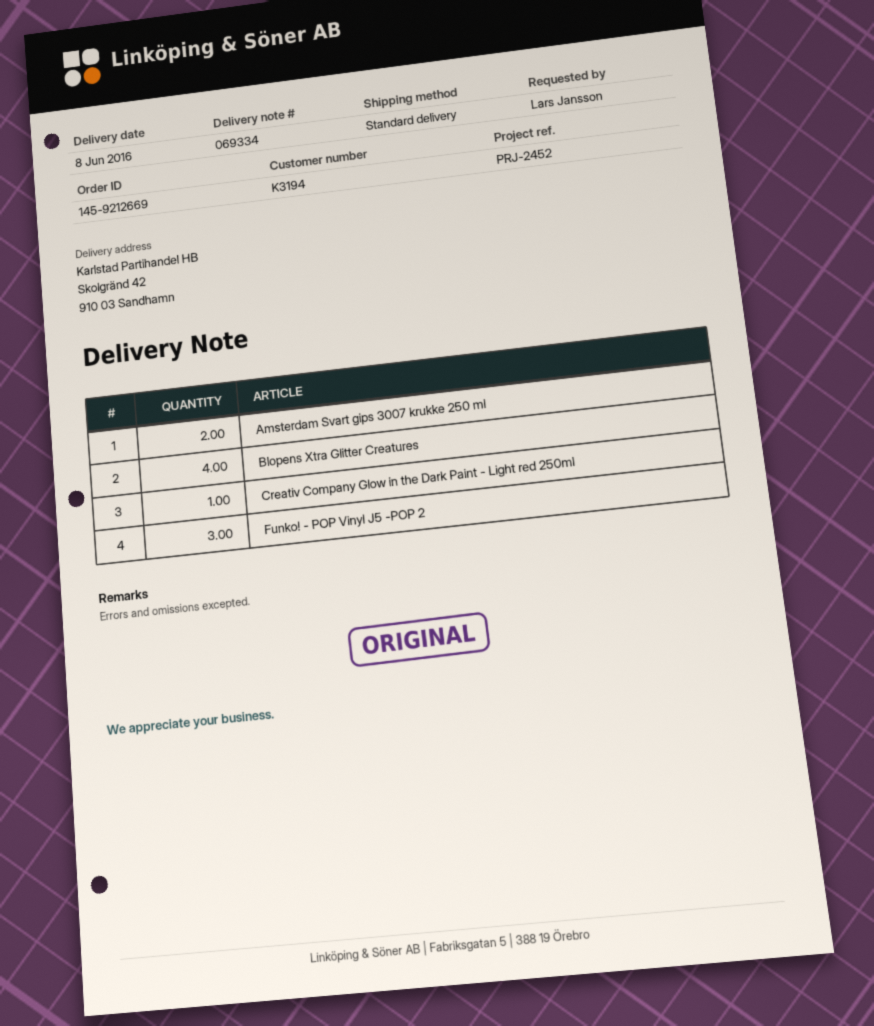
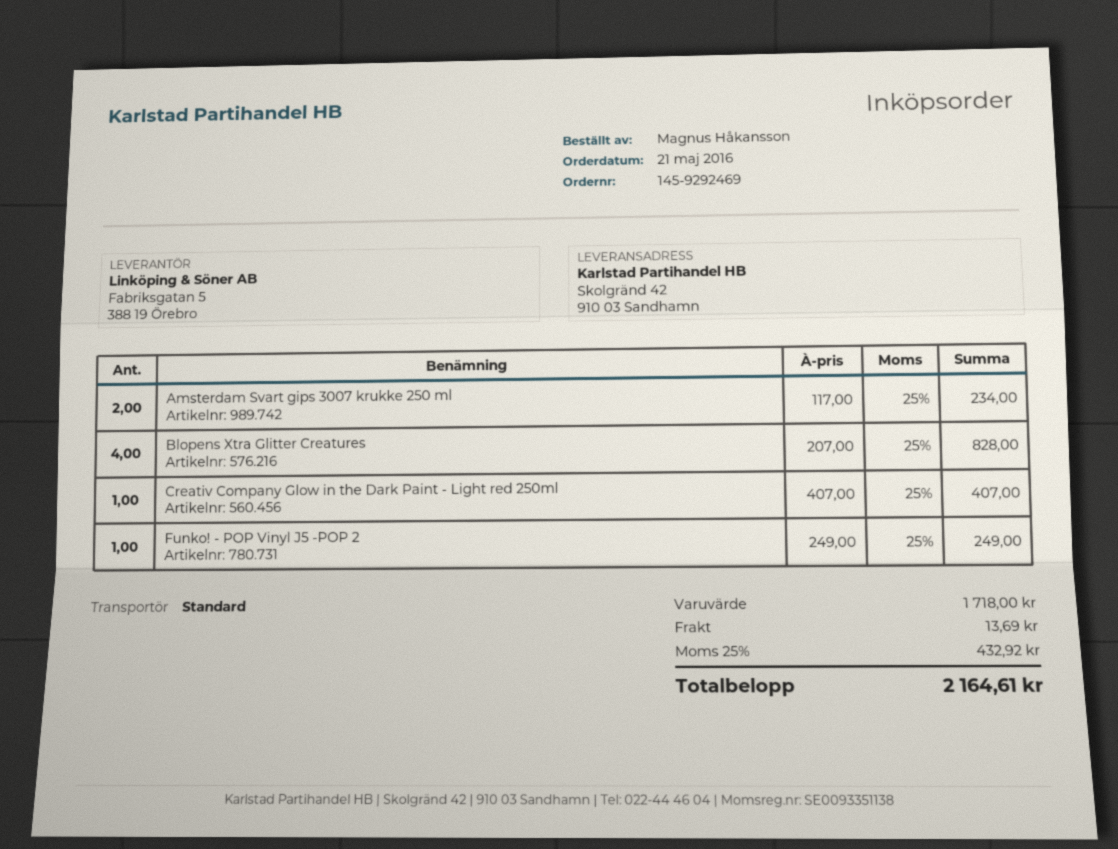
order number: 145-9212669 -> 145-9292469
ordered by: Lars Jansson -> Magnus Håkansson
Funko! - POP Vinyl J5 -POP 2: 3 -> 1

